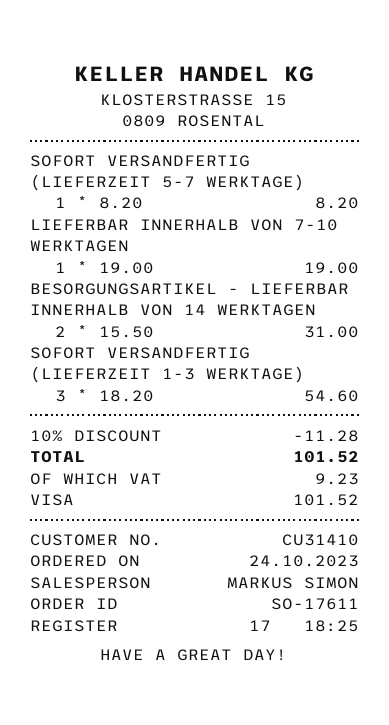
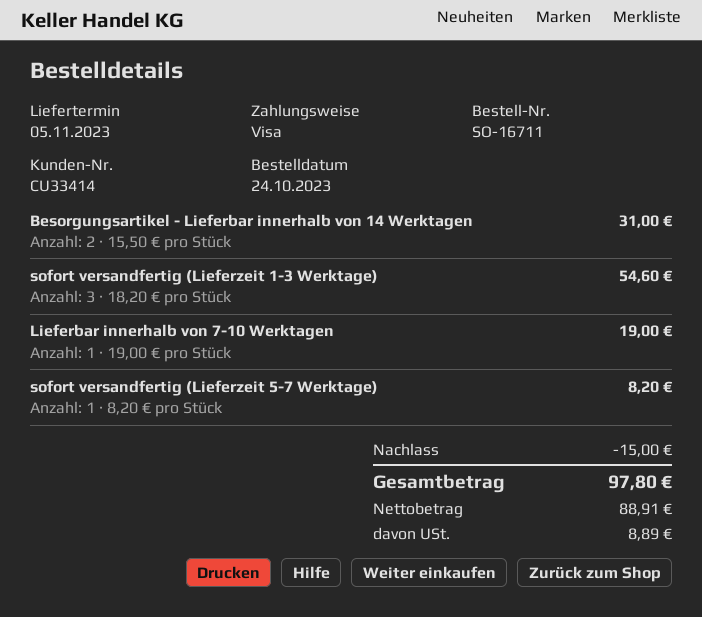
order number: SO-17611 -> SO-16711
customer number: CU31410 -> CU33414
discount: 11.28 -> 15.00
tax: 9.23 -> 8.89
total: 101.52 -> 97.80

